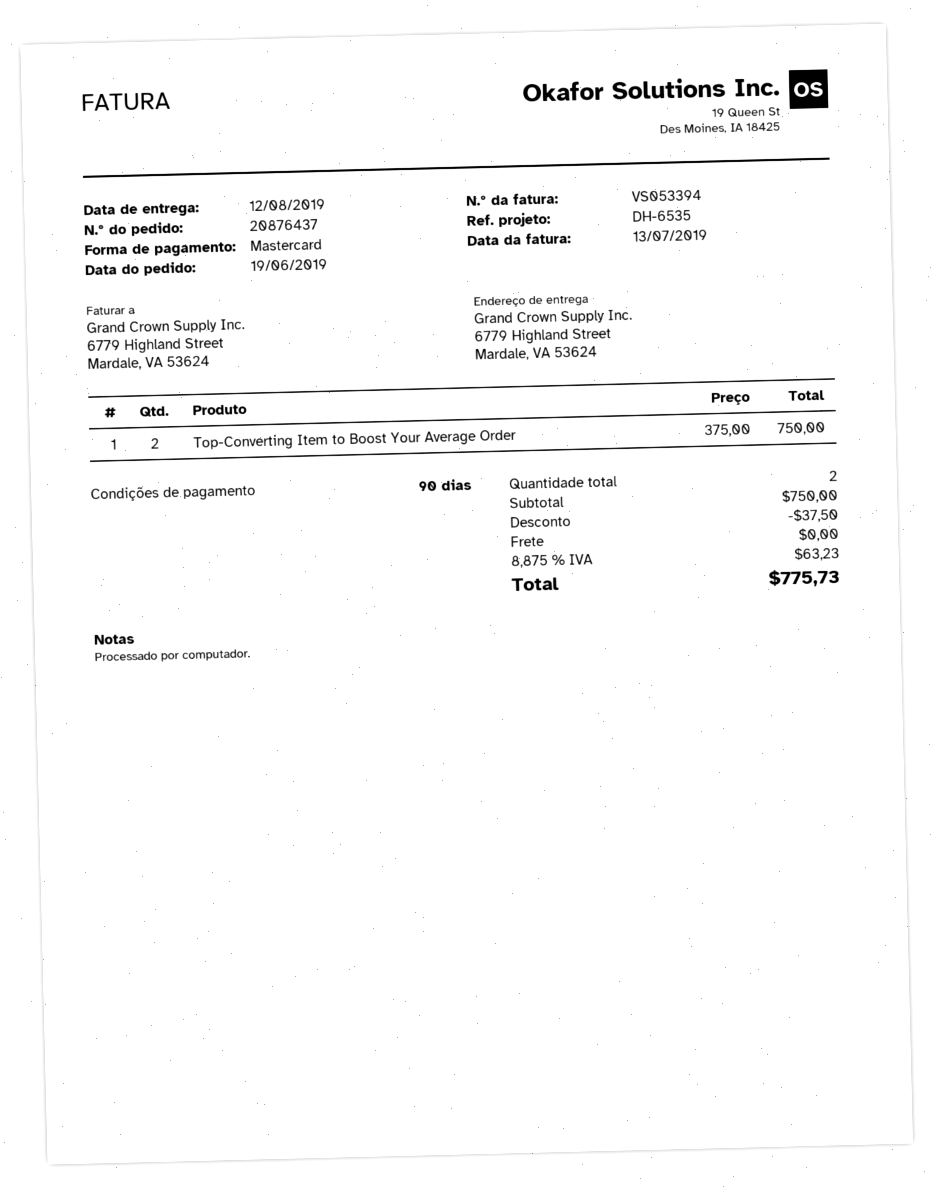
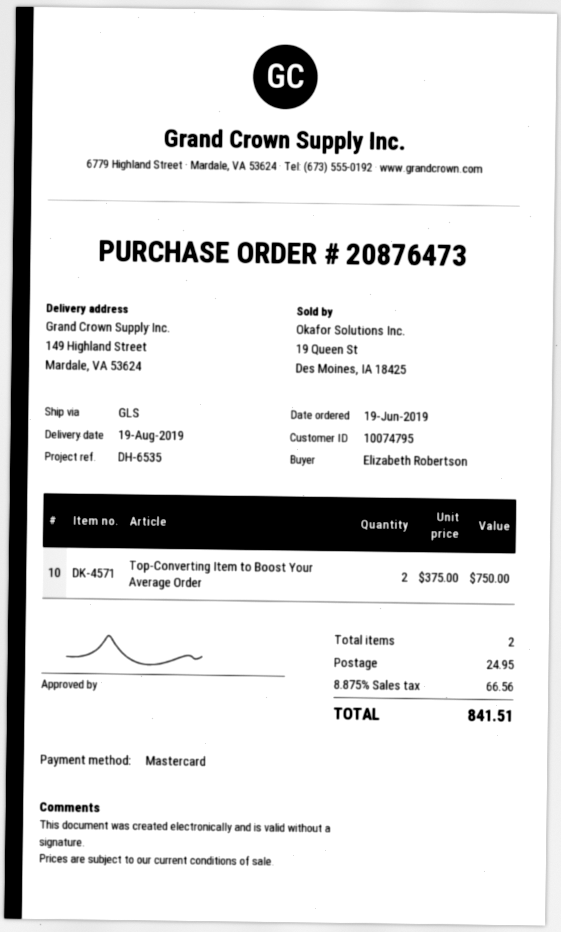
order number: 20876437 -> 20876473
delivery date: 2019-08-12 -> 2019-08-19
ship to: 6779 Highland Street, Mardale, VA 53624 -> 149 Highland Street, Mardale, VA 53624
discount: 37.50 -> none
shipping: 0.00 -> 24.95
tax: 8.875% = 63.23 -> 8.875% = 66.56
total: 775.73 -> 841.51

